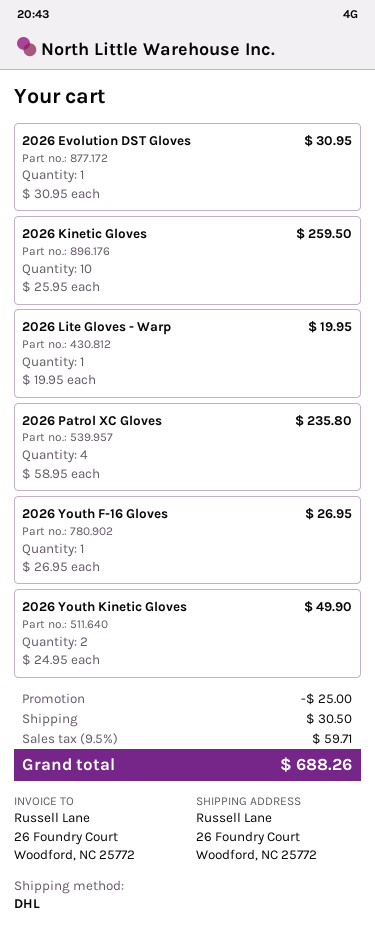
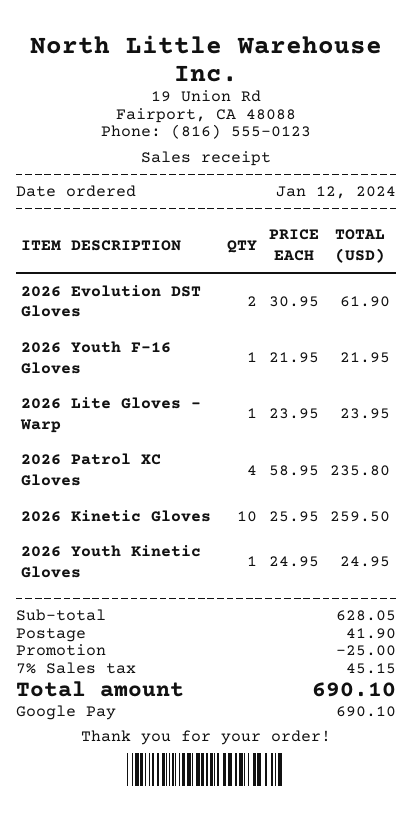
2026 Evolution DST Gloves: 1 x 30.95 = 30.95 -> 2 x 30.95 = 61.90
2026 Lite Gloves - Warp: 1 x 19.95 = 19.95 -> 1 x 23.95 = 23.95
2026 Youth F-16 Gloves: 1 x 26.95 = 26.95 -> 1 x 21.95 = 21.95
2026 Youth Kinetic Gloves: 2 x 24.95 = 49.90 -> 1 x 24.95 = 24.95
shipping: 30.50 -> 41.90
tax: 9.5% = 59.71 -> 7% = 45.15
total: 688.26 -> 690.10

